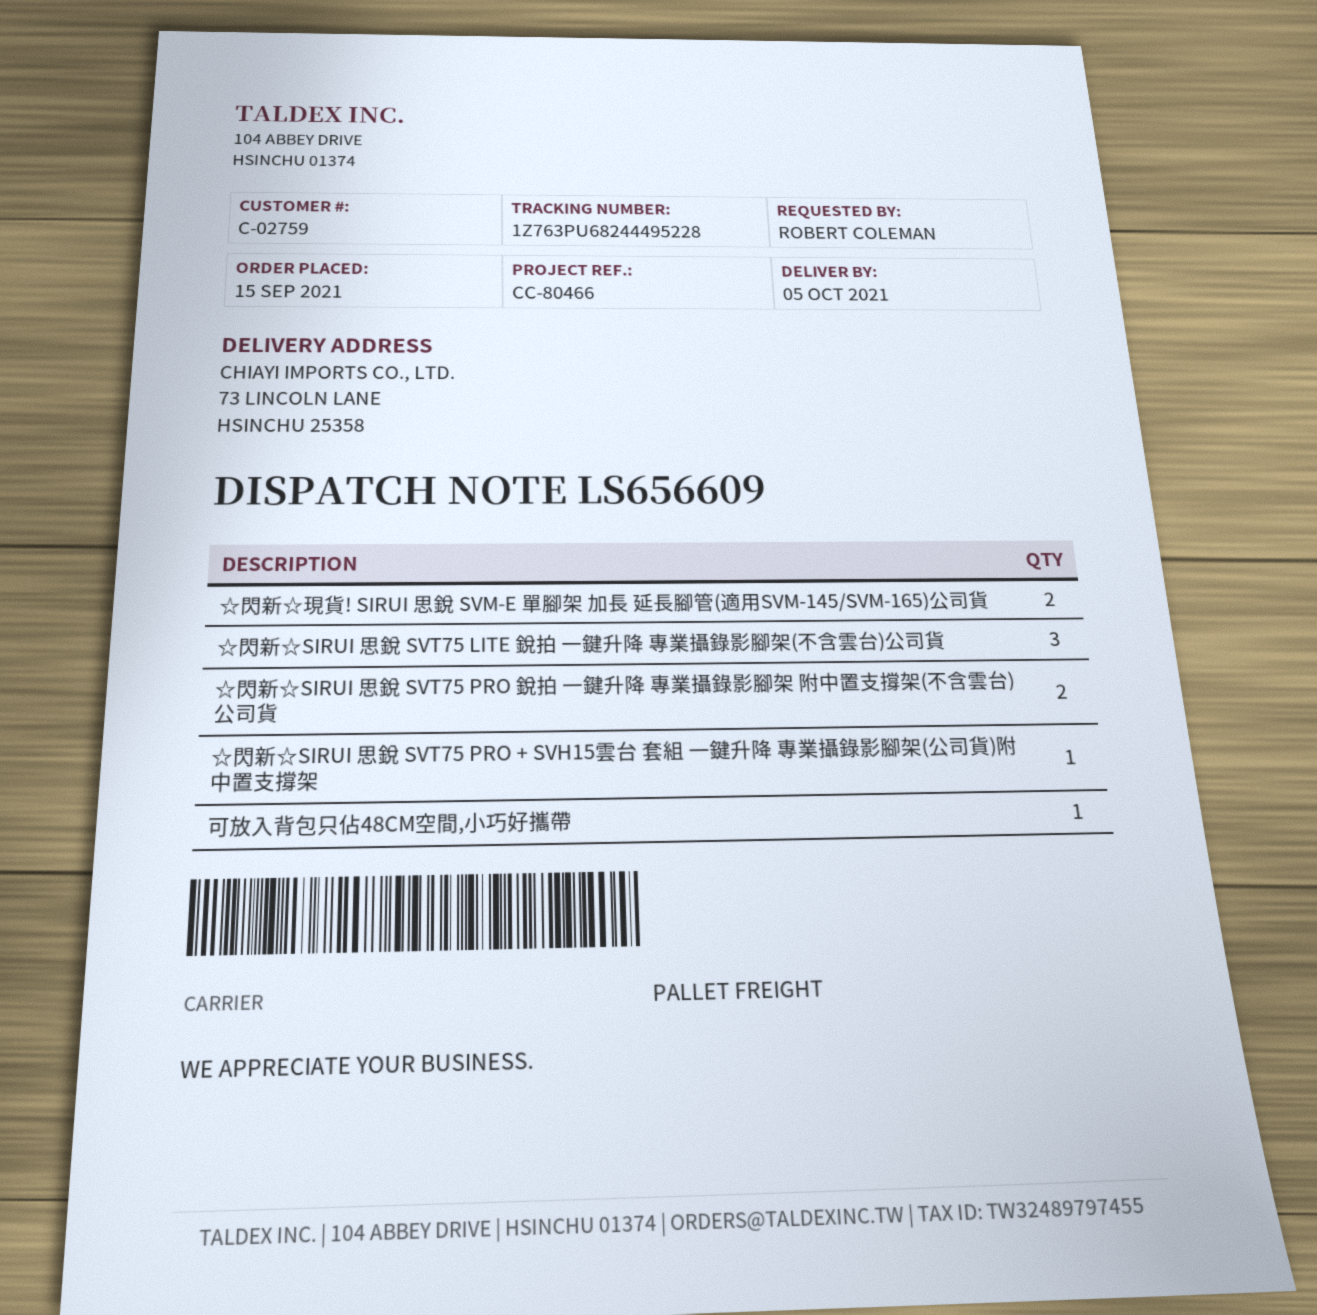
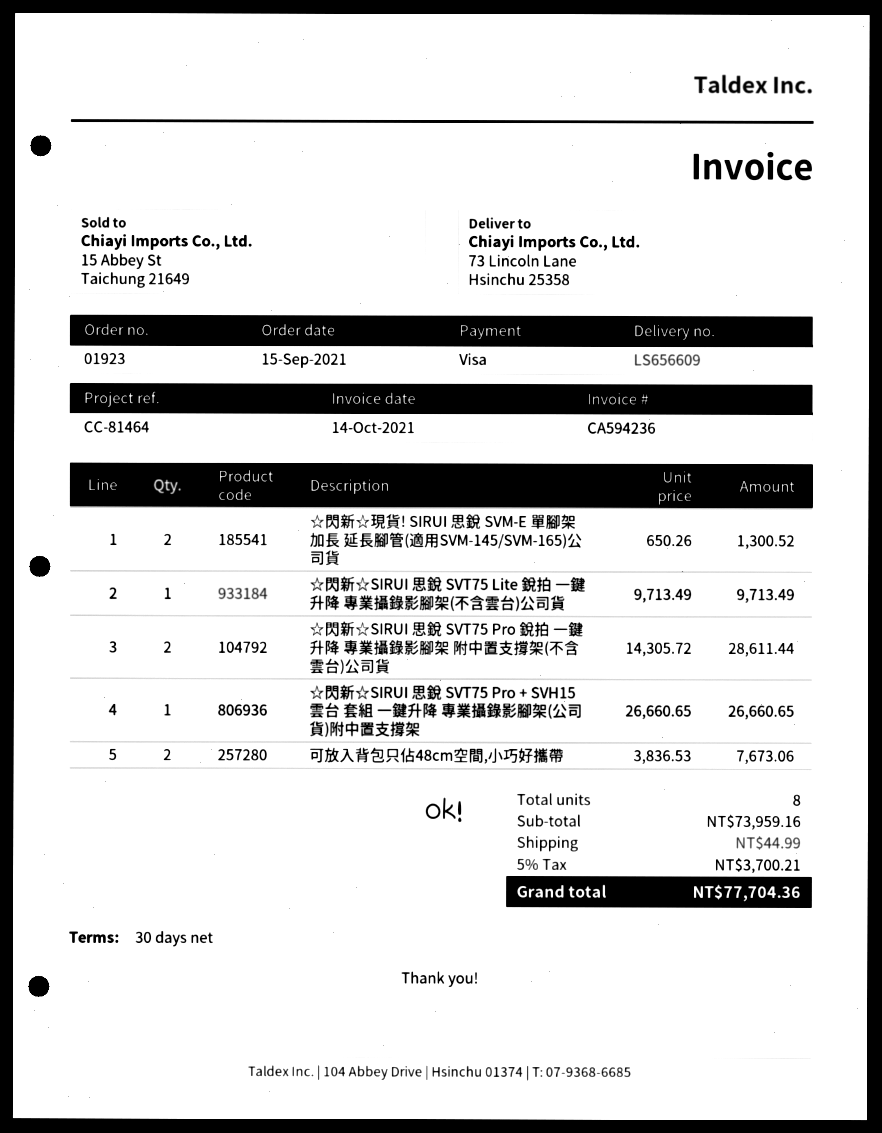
reference: CC-80466 -> CC-81464
☆閃新☆SIRUI 思銳 SVT75 LITE 銳拍 一鍵升降 專業攝錄影腳架(不含雲台)公司貨: 3 -> 1
可放入背包只佔48CM空間,小巧好攜帶: 1 -> 2

